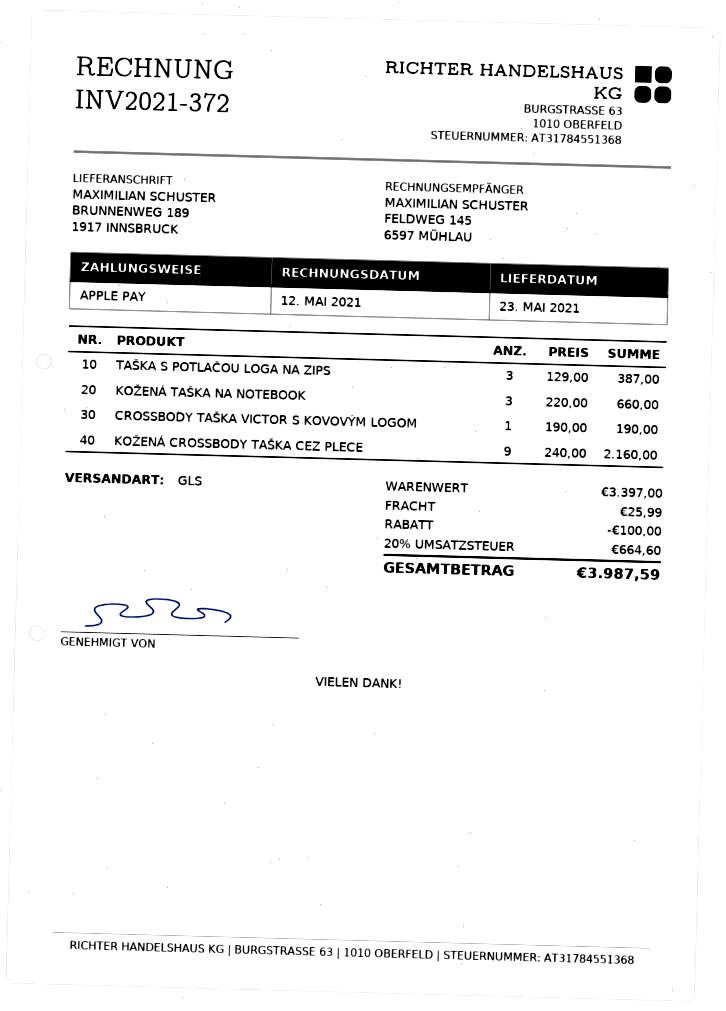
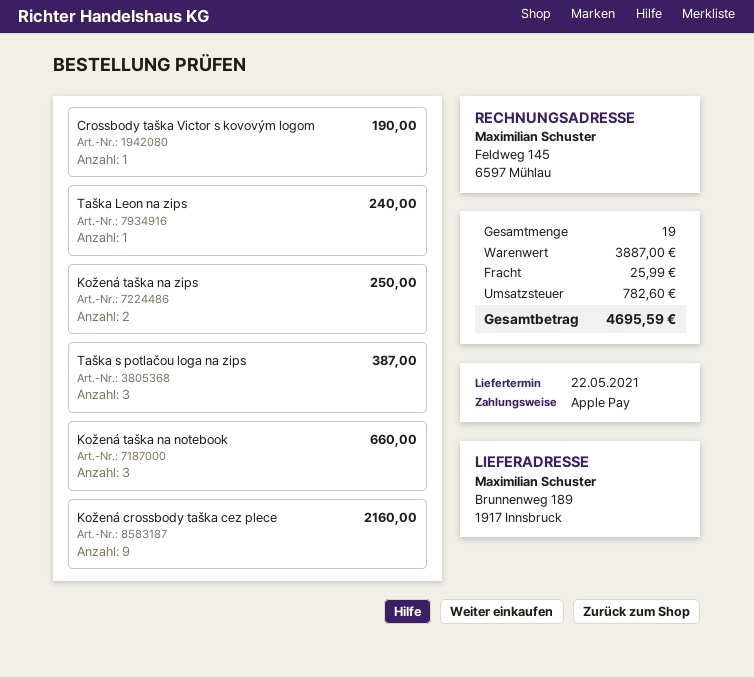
delivery date: 2021-05-23 -> 2021-05-22
Taška Leon na zips: none -> 1 for 240.00
Kožená taška na zips: none -> 2 for 250.00
subtotal: 3397.00 -> 3887.00
discount: 100.00 -> none
tax: 664.60 -> 782.60
total: 3987.59 -> 4695.59

